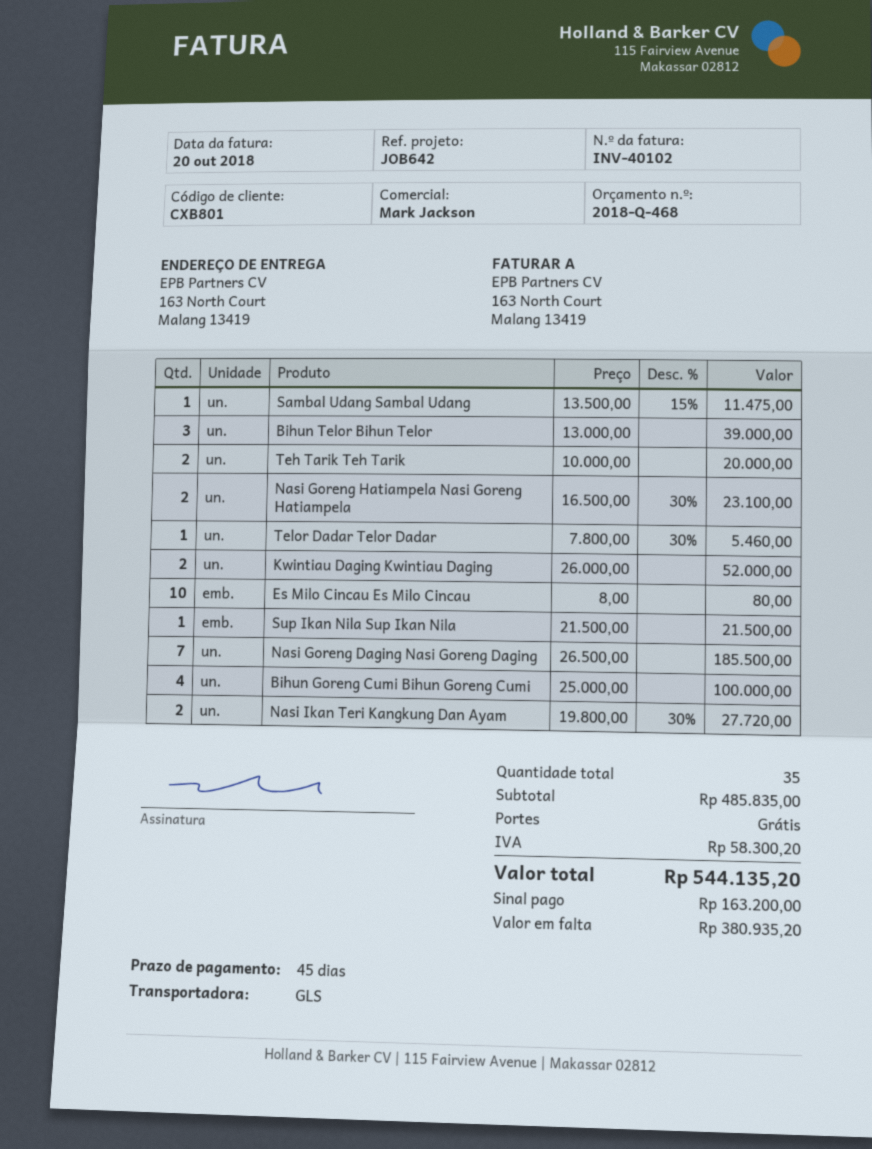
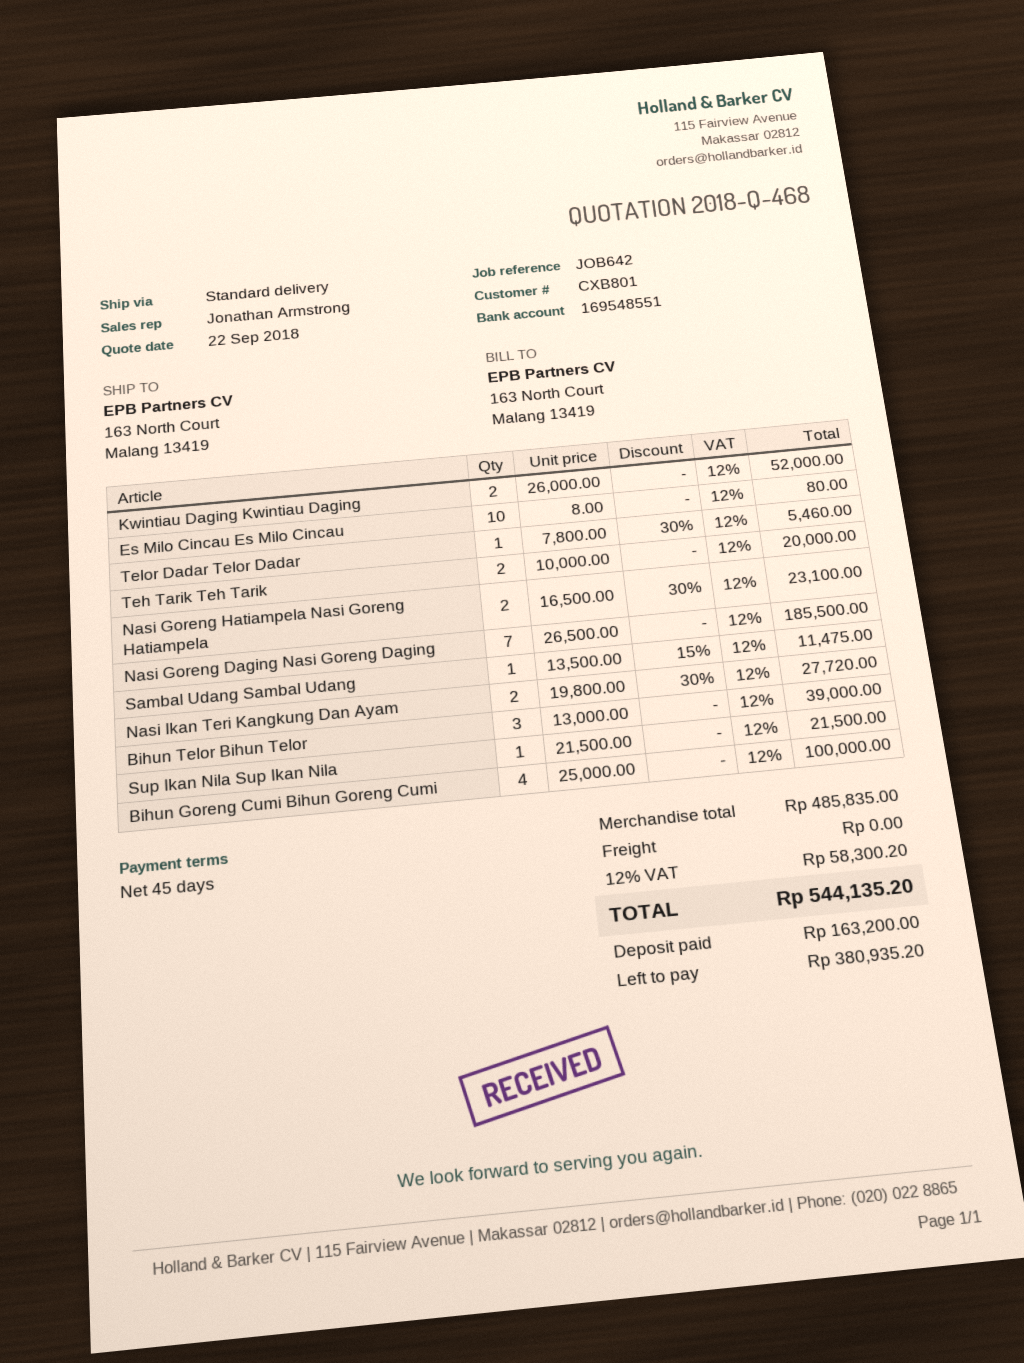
sales rep: Mark Jackson -> Jonathan Armstrong
shipping method: GLS -> standard

